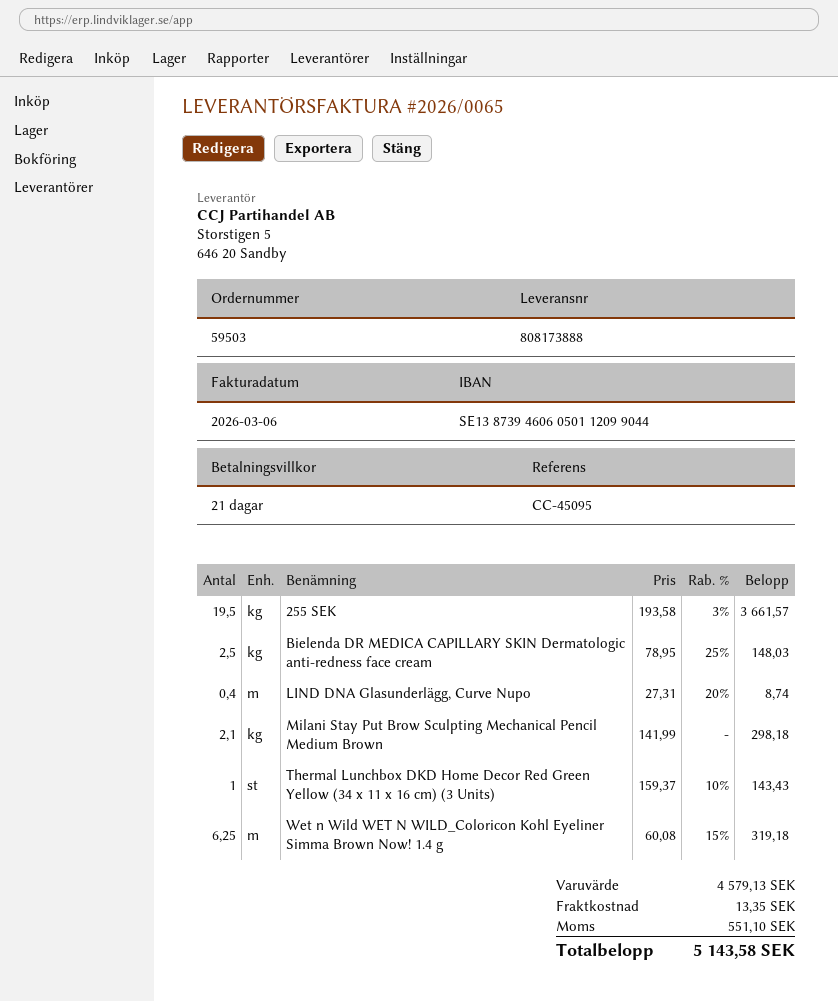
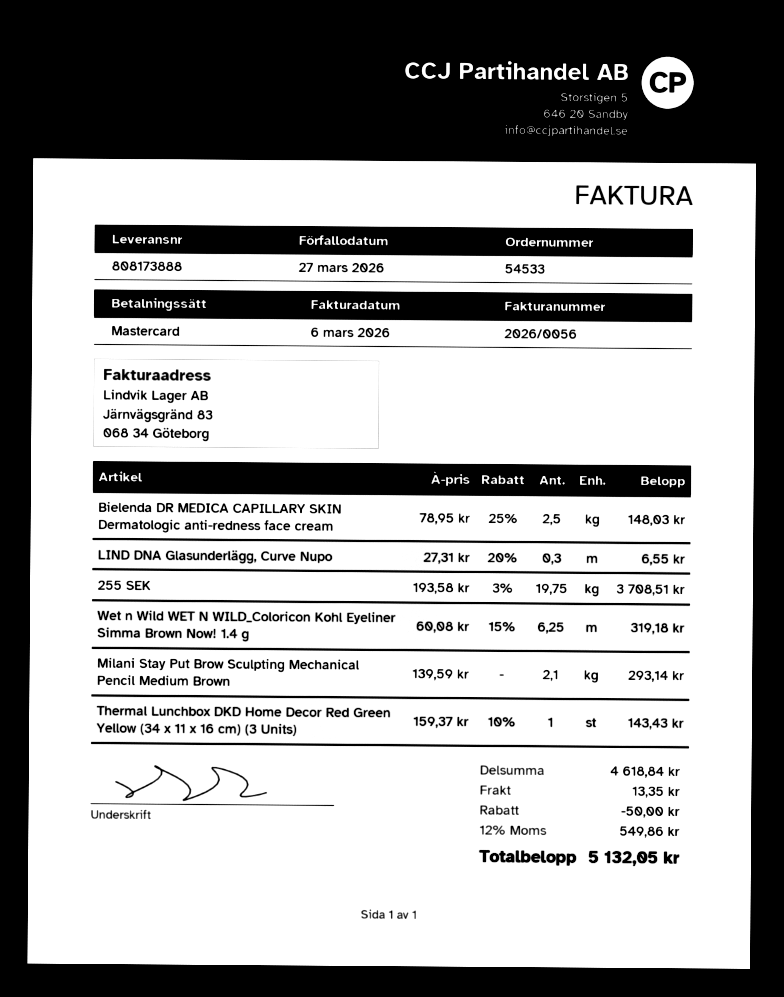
order number: 59503 -> 54533
invoice number: 2026/0065 -> 2026/0056
255 SEK: 19.5 x 193.58 - 3% = 3661.57 -> 19.75 x 193.58 - 3% = 3708.51
LIND DNA Glasunderlägg, Curve Nupo: 0.4 x 27.31 - 20% = 8.74 -> 0.3 x 27.31 - 20% = 6.55
Milani Stay Put Brow Sculpting Mechanical Pencil Medium Brown: 2.1 x 141.99 = 298.18 -> 2.1 x 139.59 = 293.14
subtotal: 4579.13 -> 4618.84
discount: none -> 50.00
tax: 551.10 -> 549.86
total: 5143.58 -> 5132.05

